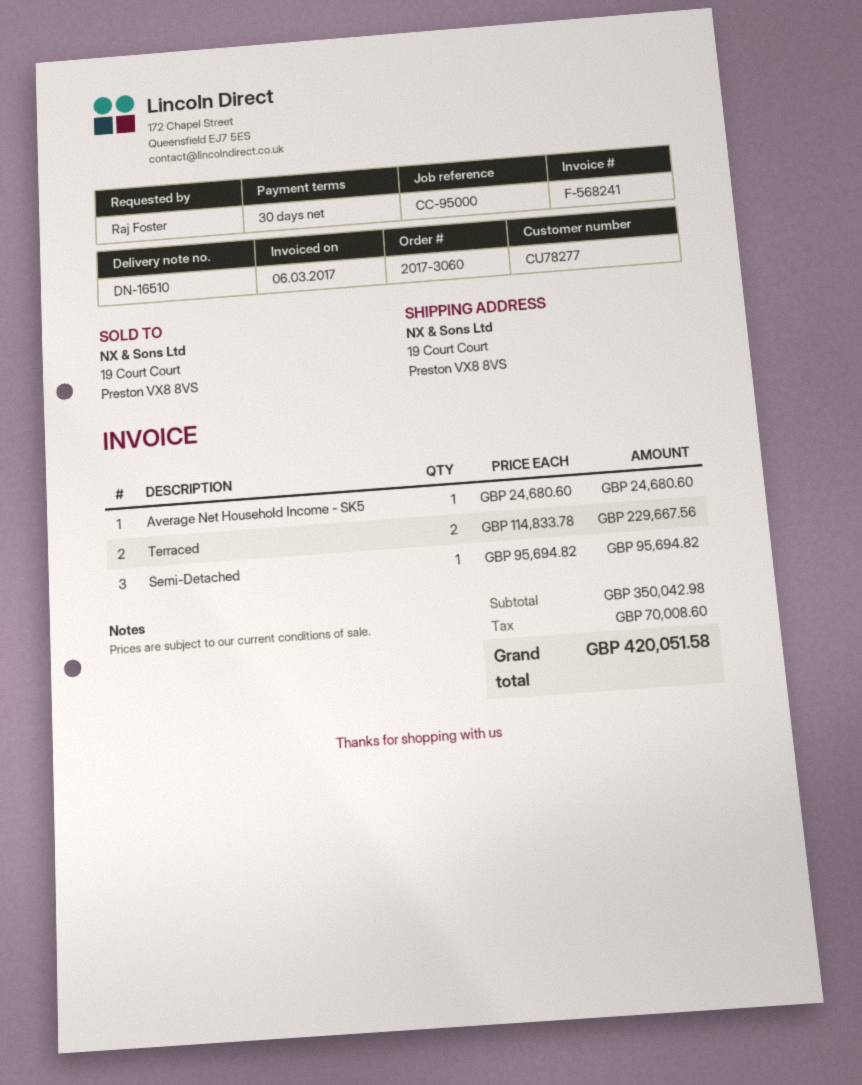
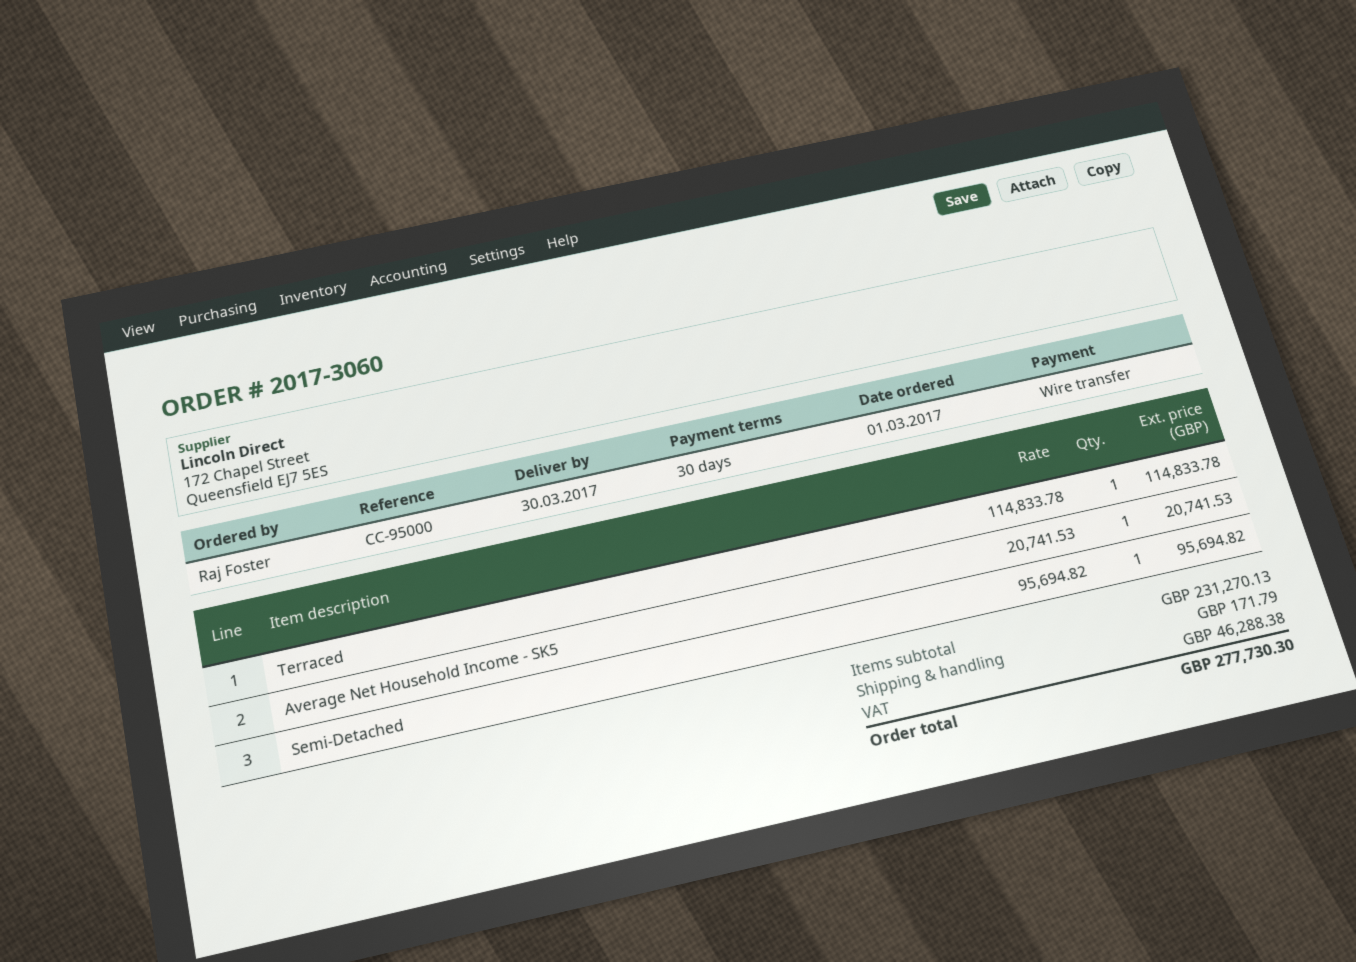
Average Net Household Income - SK5: 1 x 24680.60 = 24680.60 -> 1 x 20741.53 = 20741.53
Terraced: 2 x 114833.78 = 229667.56 -> 1 x 114833.78 = 114833.78
subtotal: 350042.98 -> 231270.13
shipping: none -> 171.79
tax: 70008.60 -> 46288.38
total: 420051.58 -> 277730.30

